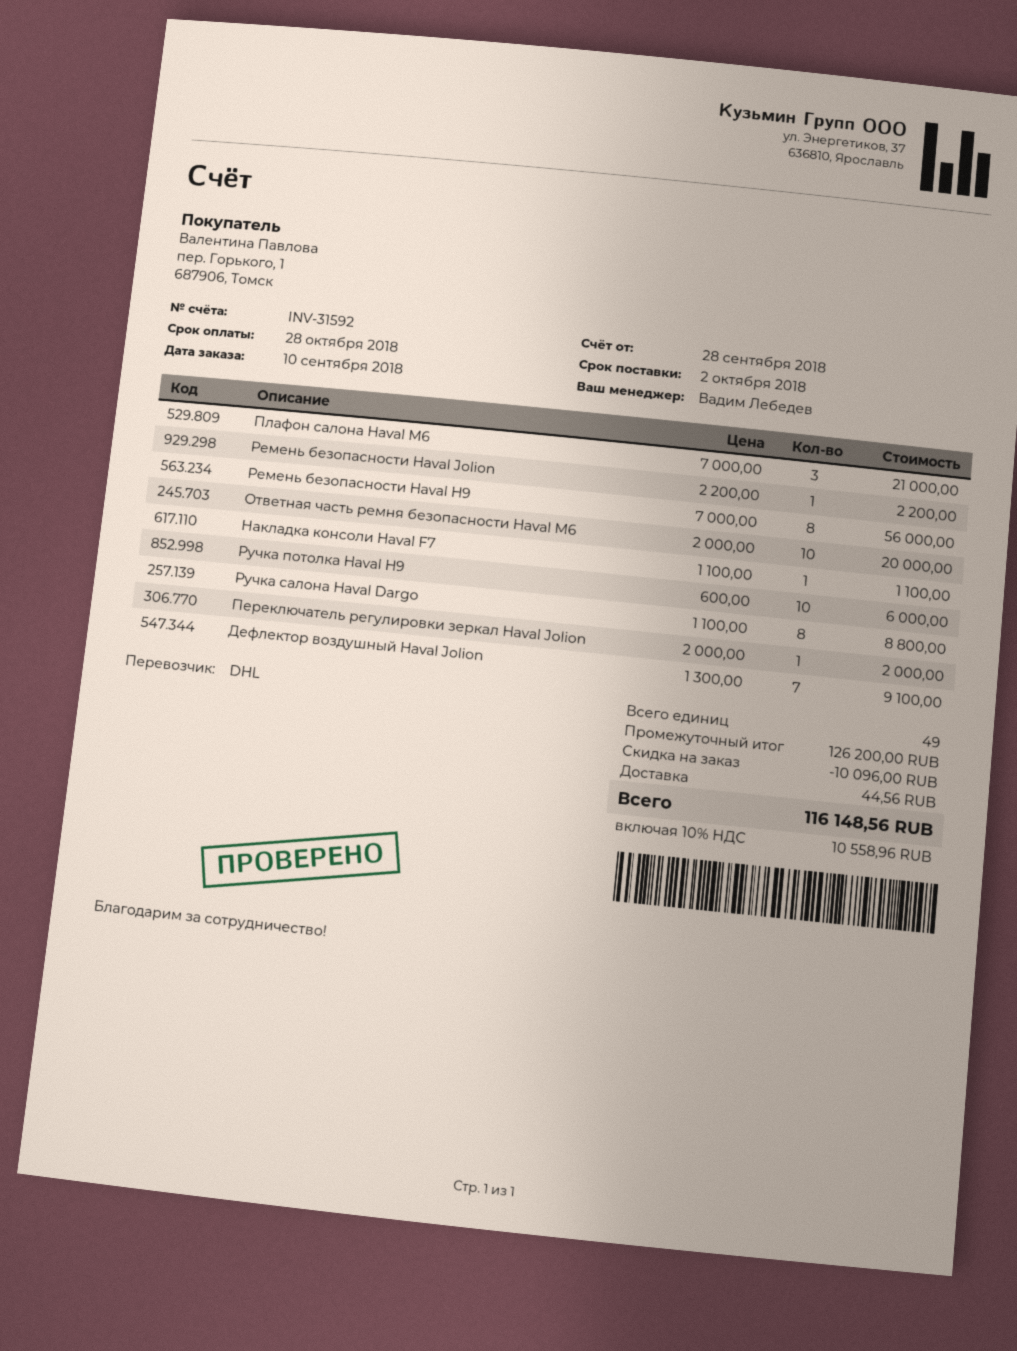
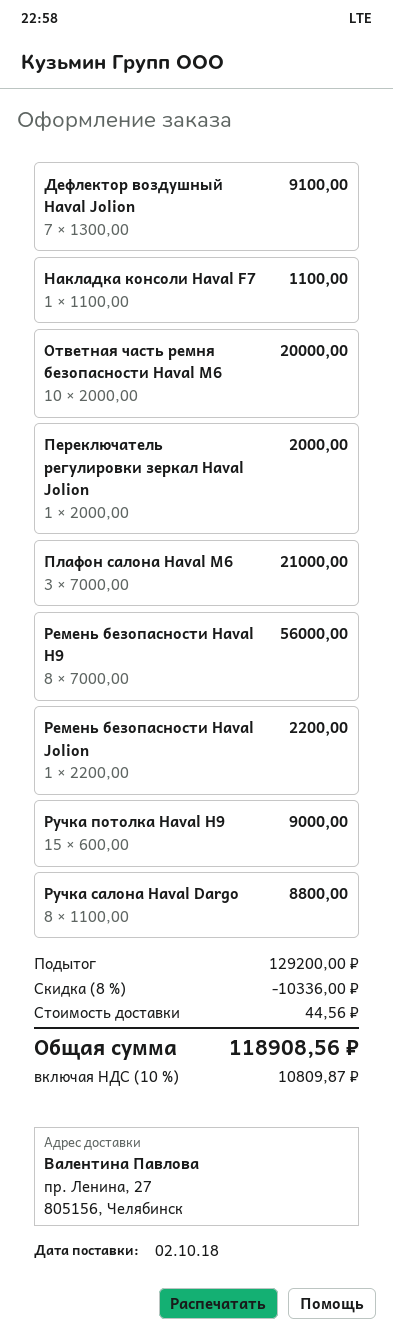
Ручка потолка Haval H9: 10 x 600.00 = 6000.00 -> 15 x 600.00 = 9000.00
subtotal: 126200.00 -> 129200.00
discount: 10096.00 -> 10336.00
tax: 10% = 10558.96 -> 10% = 10809.87
total: 116148.56 -> 118908.56

